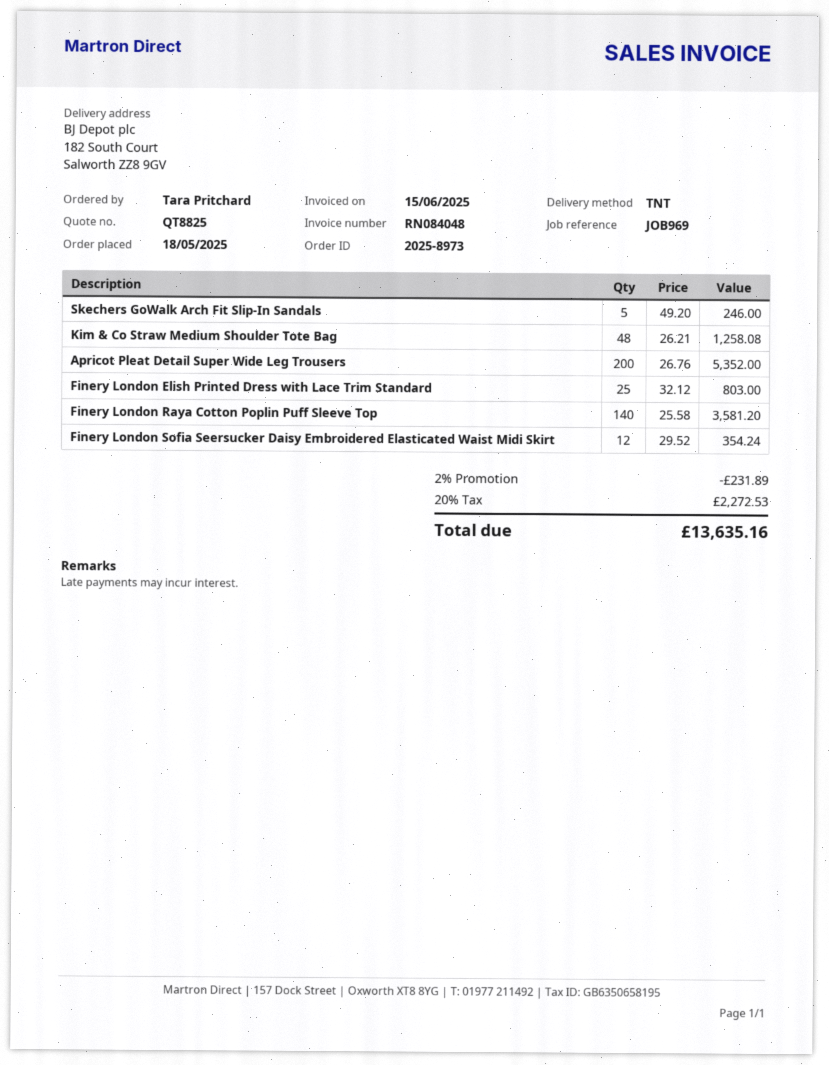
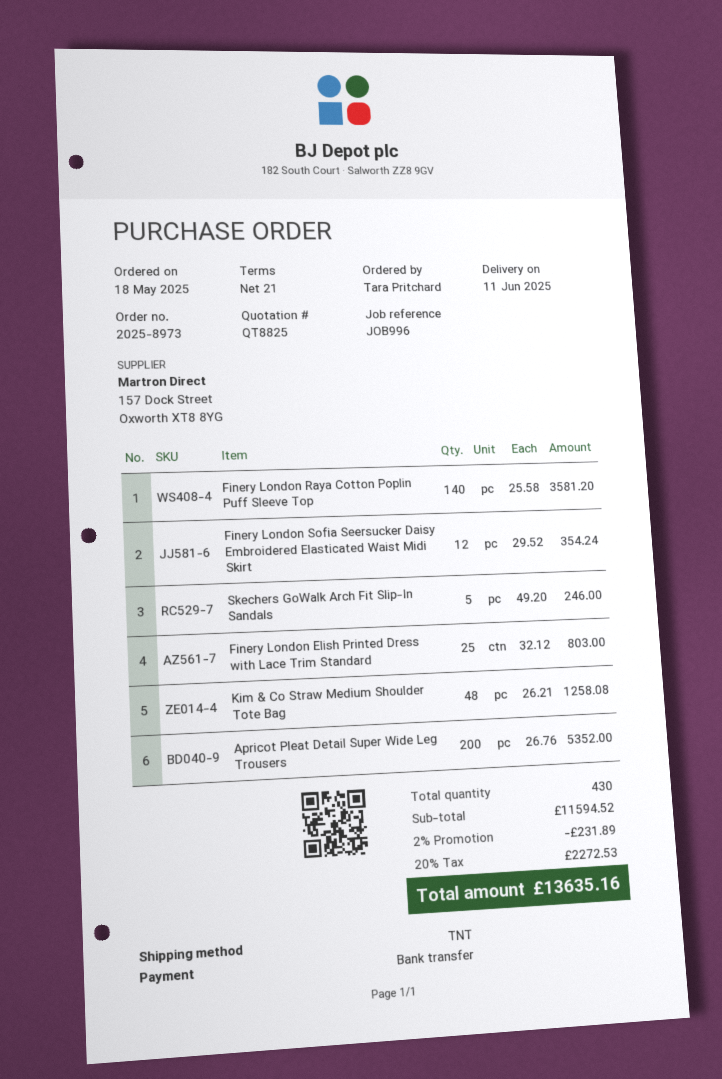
reference: JOB969 -> JOB996

